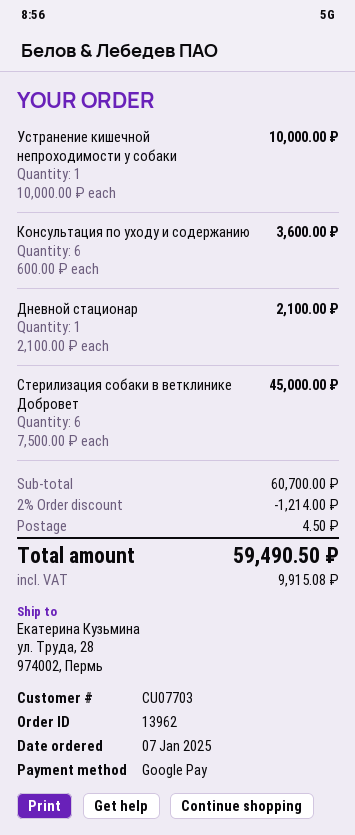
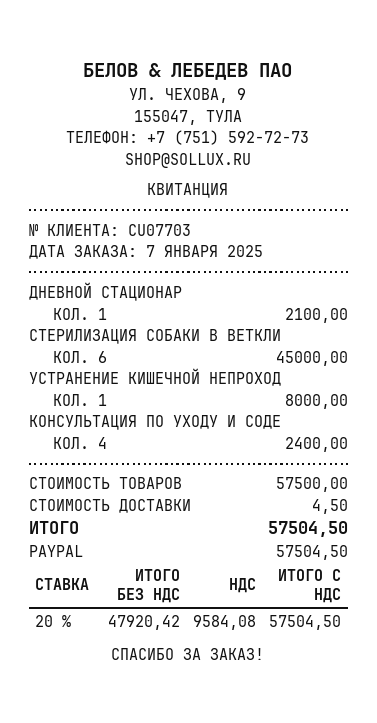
payment method: Google Pay -> PayPal
Устранение кишечной непроходимости у собаки: 1 for 10000.00 -> 1 for 8000.00
Консультация по уходу и содержанию: 6 for 3600.00 -> 4 for 2400.00
subtotal: 60700.00 -> 57500.00
discount: 2% = 1214.00 -> none
tax: 9915.08 -> 9584.08
total: 59490.50 -> 57504.50

